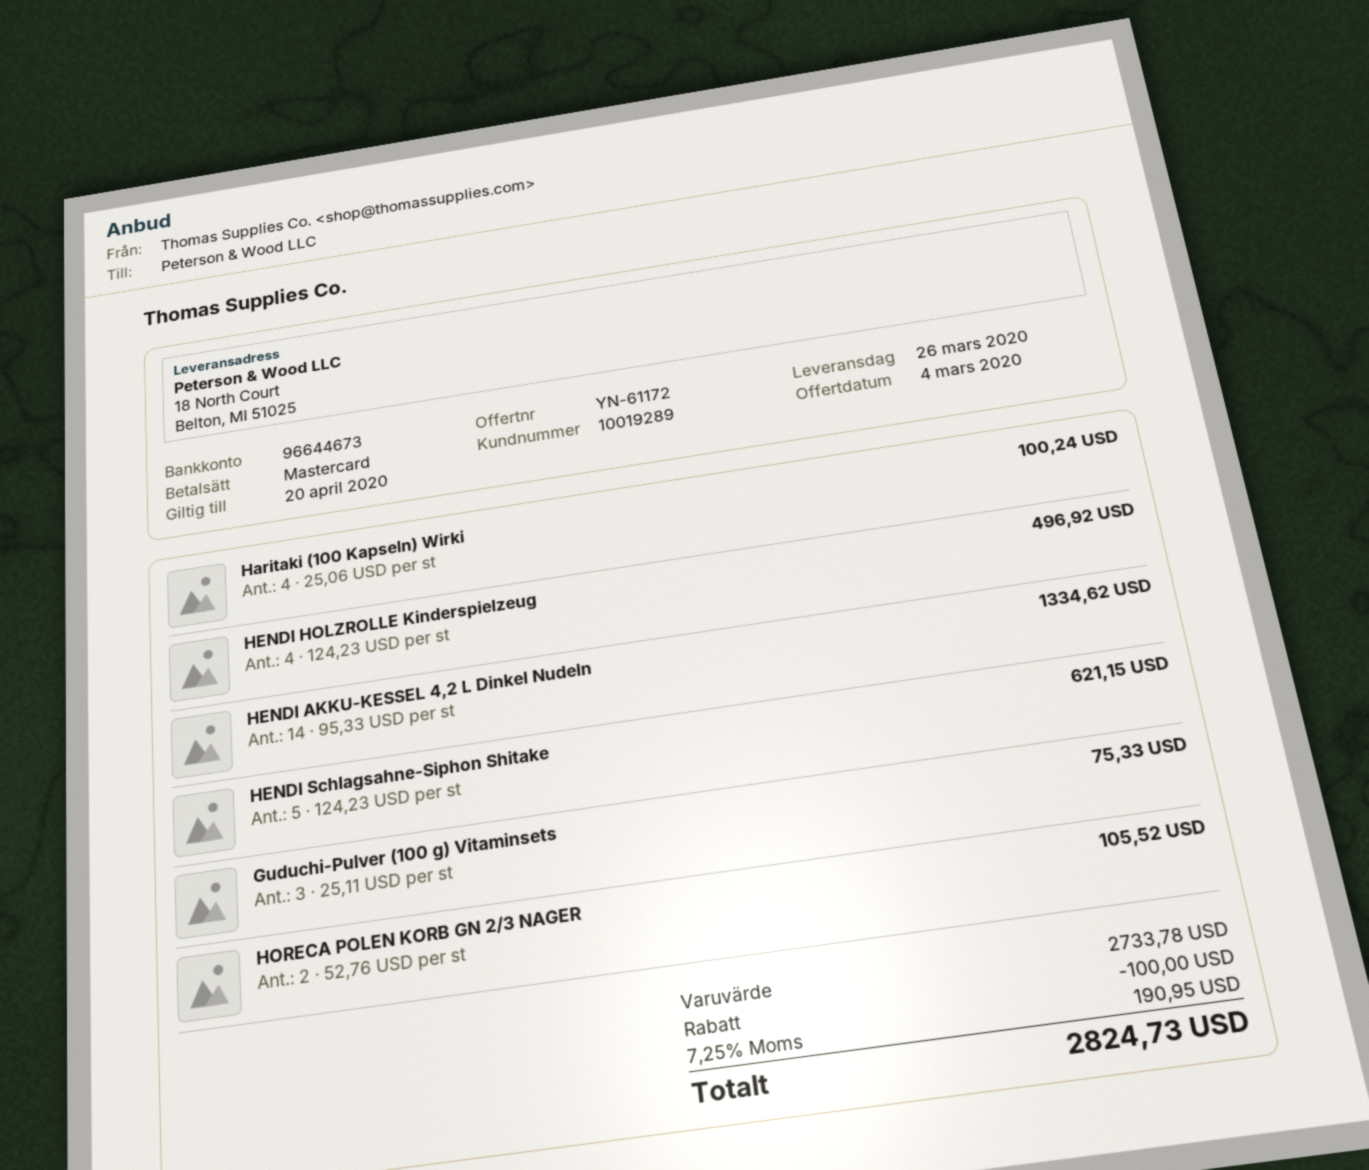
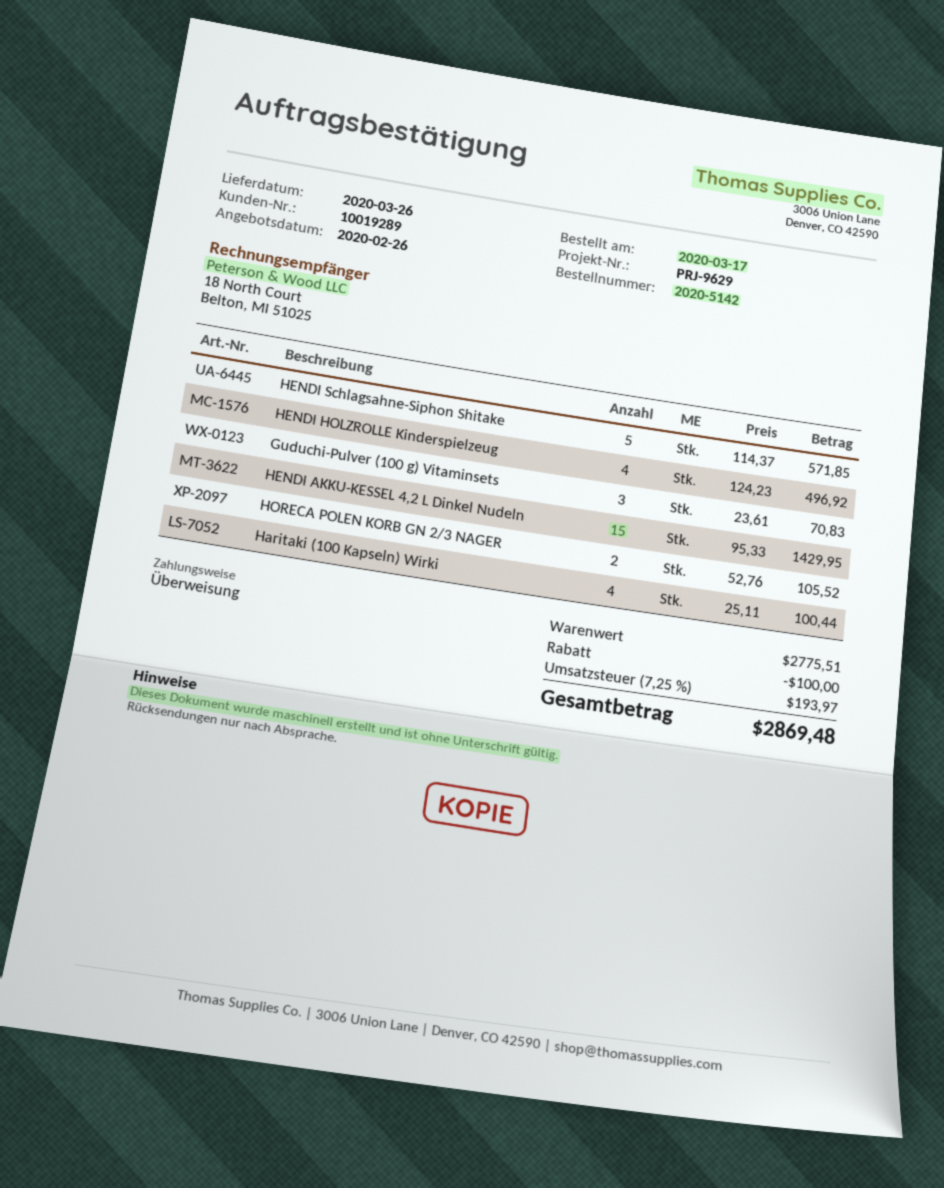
quote date: 2020-03-04 -> 2020-02-26
payment method: Mastercard -> bank transfer
Haritaki (100 Kapseln) Wirki: 4 x 25.06 = 100.24 -> 4 x 25.11 = 100.44
HENDI AKKU-KESSEL 4,2 L Dinkel Nudeln: 14 x 95.33 = 1334.62 -> 15 x 95.33 = 1429.95
HENDI Schlagsahne-Siphon Shitake: 5 x 124.23 = 621.15 -> 5 x 114.37 = 571.85
Guduchi-Pulver (100 g) Vitaminsets: 3 x 25.11 = 75.33 -> 3 x 23.61 = 70.83
subtotal: 2733.78 -> 2775.51
tax: 7.25% = 190.95 -> 7.25% = 193.97
total: 2824.73 -> 2869.48

